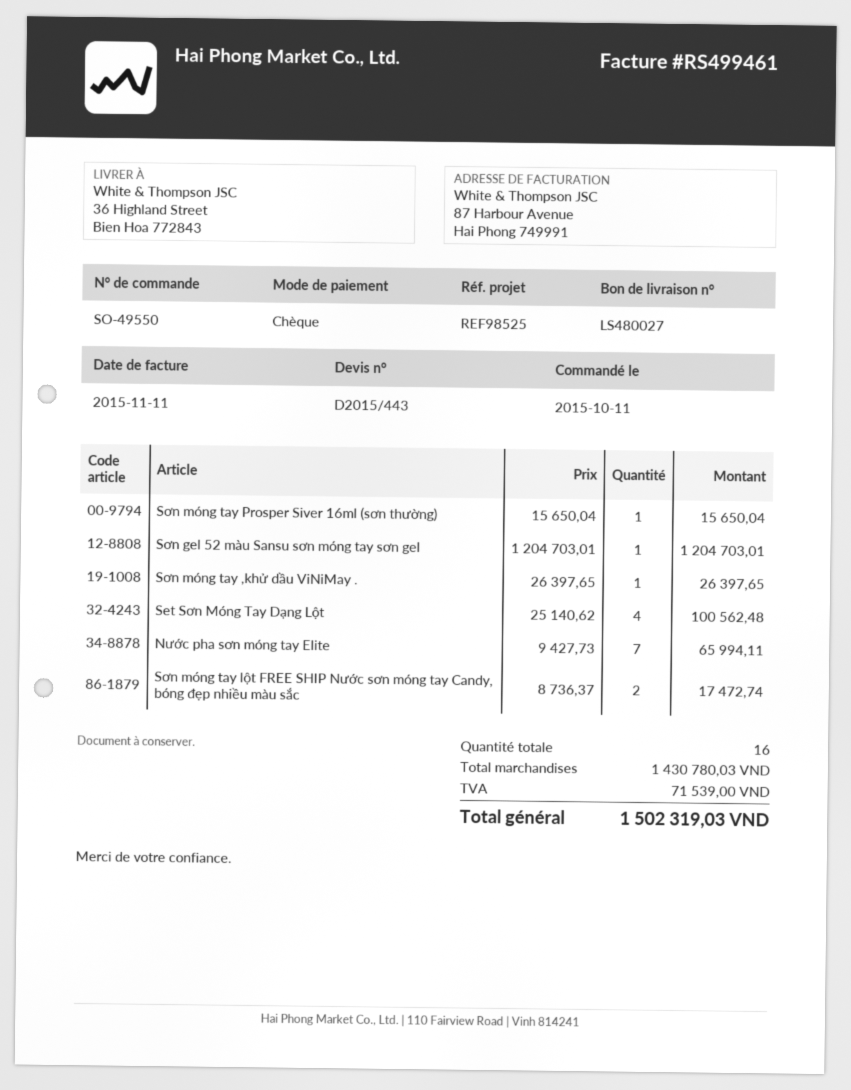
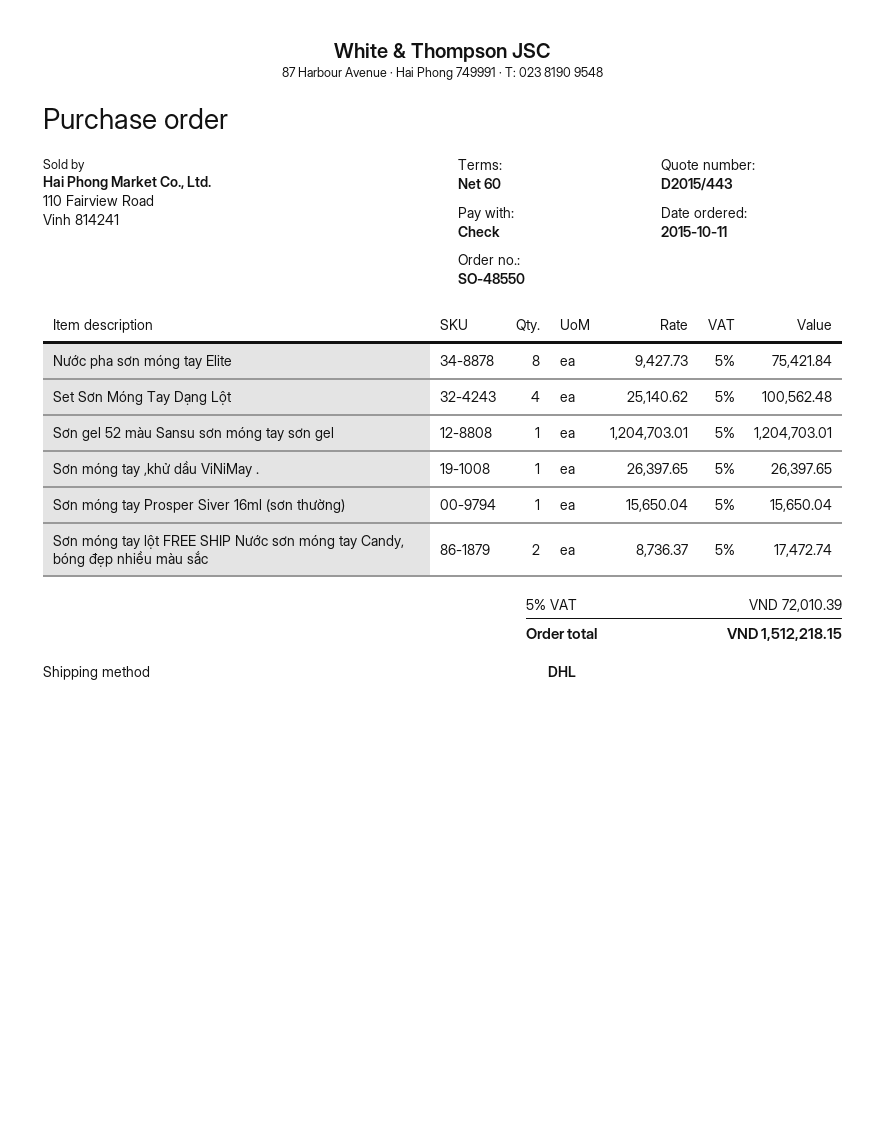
order number: SO-49550 -> SO-48550
Nước pha sơn móng tay Elite: 7 x 9427.73 = 65994.11 -> 8 x 9427.73 = 75421.84
tax: 71539.00 -> 72010.39
total: 1502319.03 -> 1512218.15

